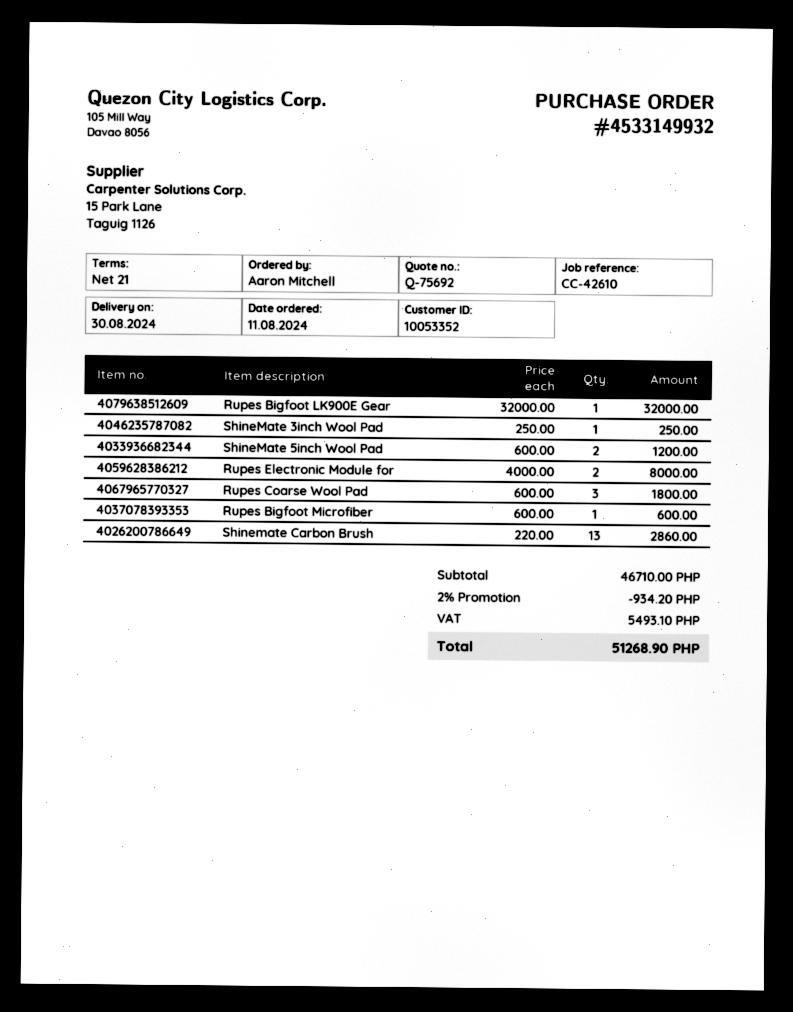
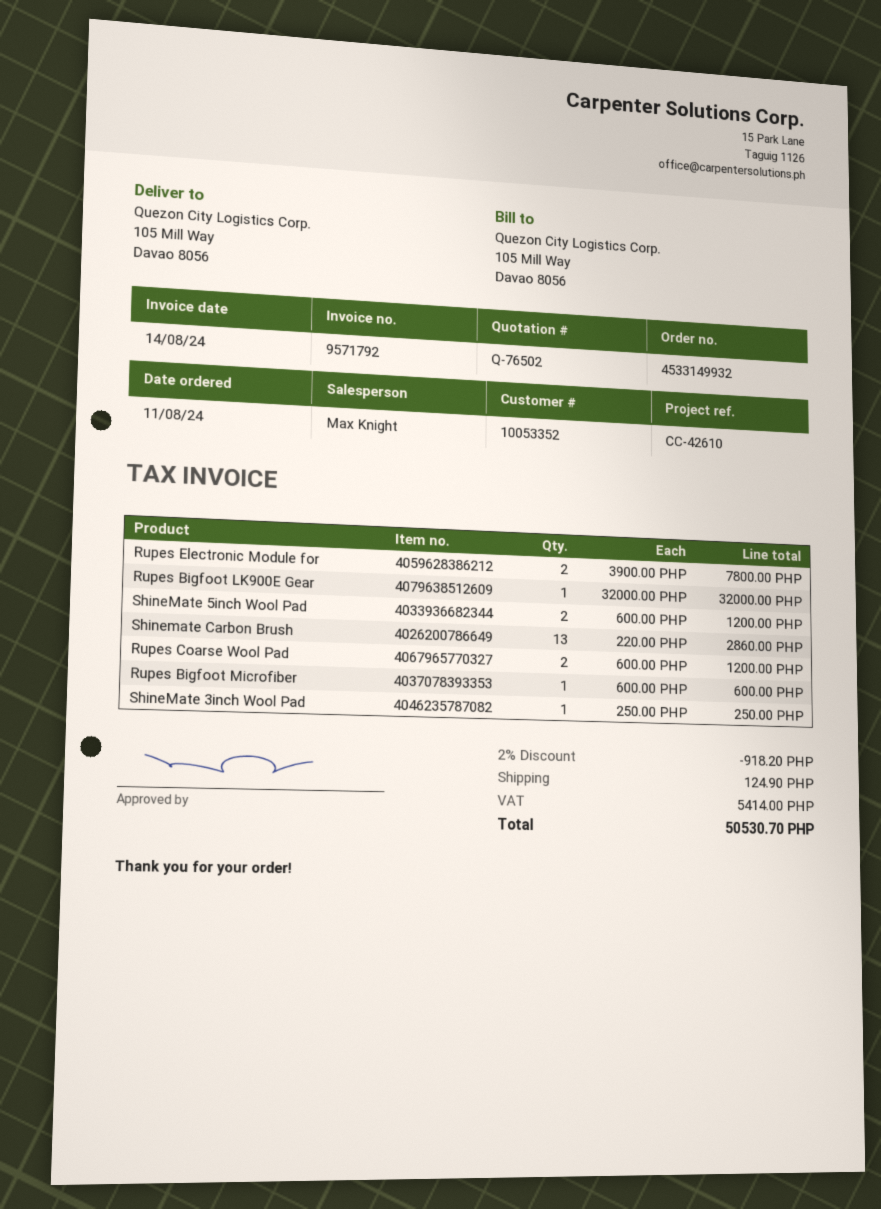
quote number: Q-75692 -> Q-76502
Rupes Electronic Module for: 2 x 4000.00 = 8000.00 -> 2 x 3900.00 = 7800.00
Rupes Coarse Wool Pad: 3 x 600.00 = 1800.00 -> 2 x 600.00 = 1200.00
discount: 2% = 934.20 -> 2% = 918.20
shipping: none -> 124.90
tax: 5493.10 -> 5414.00
total: 51268.90 -> 50530.70

